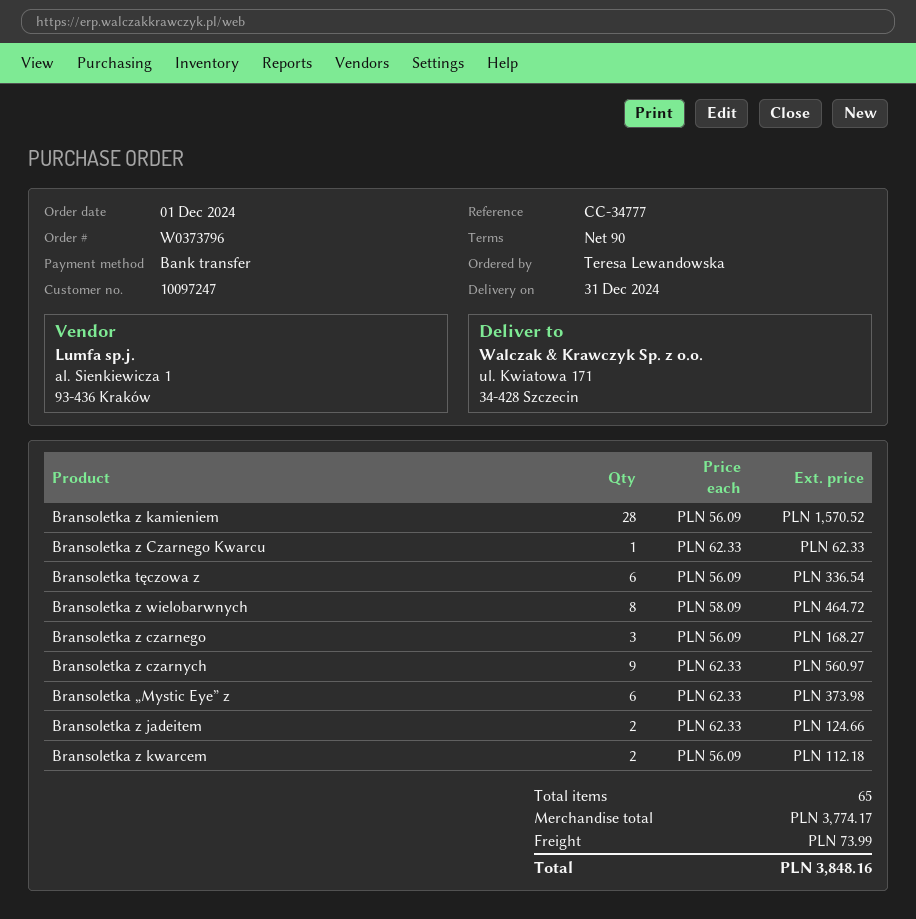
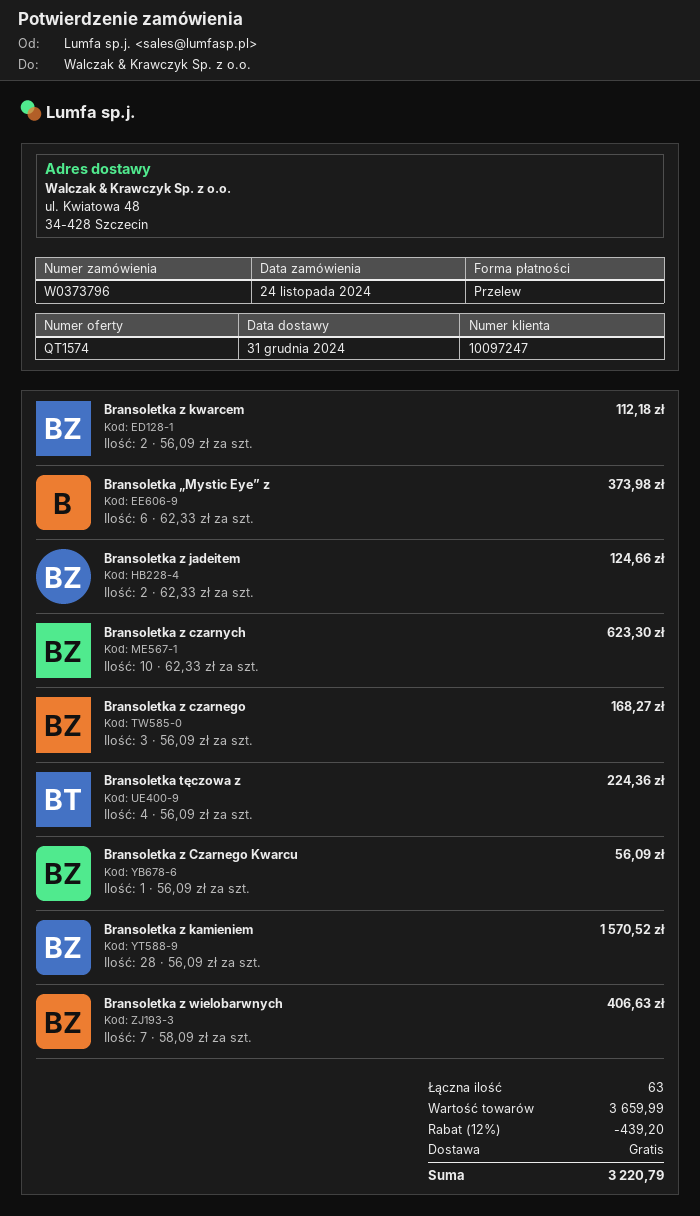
order date: 2024-12-01 -> 2024-11-24
ship to: ul. Kwiatowa 171, 34-428 Szczecin -> ul. Kwiatowa 48, 34-428 Szczecin
Bransoletka z Czarnego Kwarcu: 1 x 62.33 = 62.33 -> 1 x 56.09 = 56.09
Bransoletka tęczowa z: 6 x 56.09 = 336.54 -> 4 x 56.09 = 224.36
Bransoletka z wielobarwnych: 8 x 58.09 = 464.72 -> 7 x 58.09 = 406.63
Bransoletka z czarnych: 9 x 62.33 = 560.97 -> 10 x 62.33 = 623.30
total quantity: 65 -> 63
subtotal: 3774.17 -> 3659.99
discount: none -> 12% = 439.20
shipping: 73.99 -> 0.00
total: 3848.16 -> 3220.79

